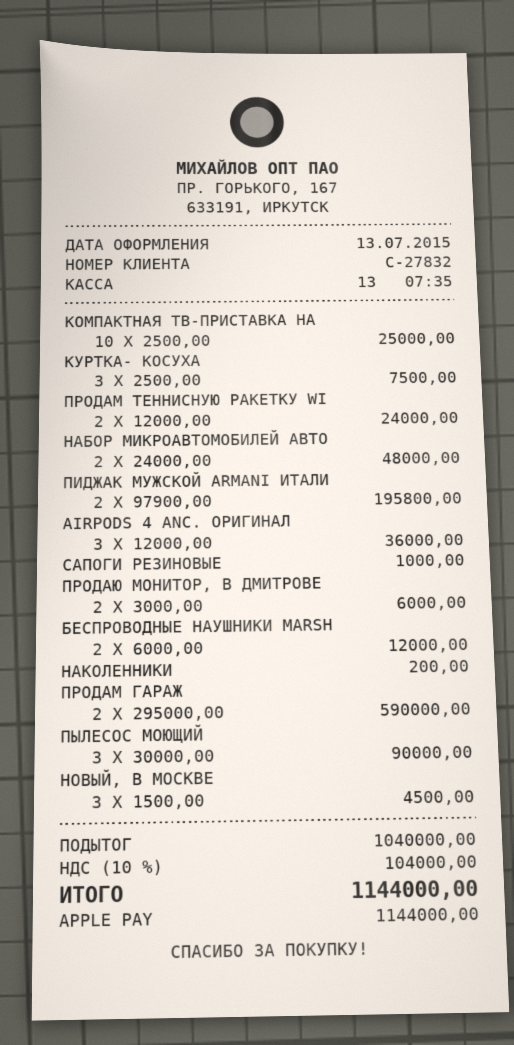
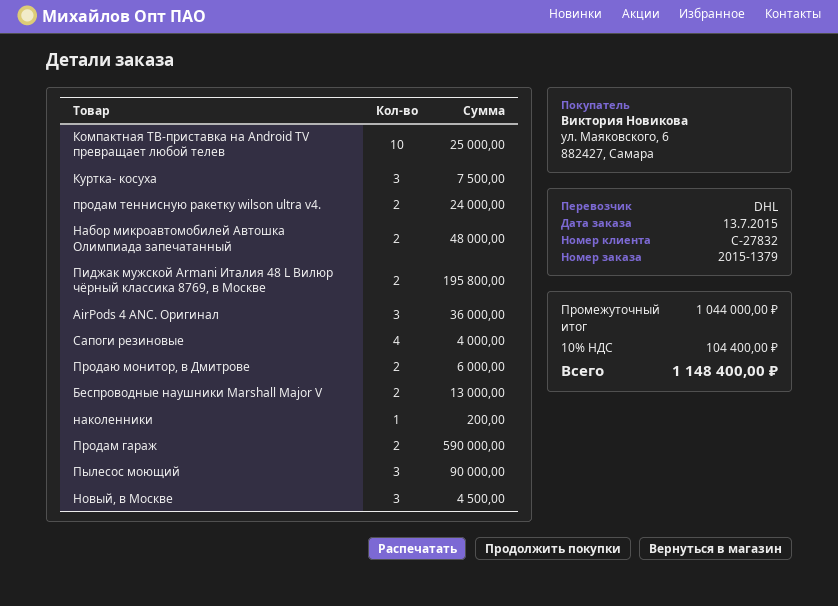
САПОГИ РЕЗИНОВЫЕ: 1 for 1000.00 -> 4 for 4000.00
БЕСПРОВОДНЫЕ НАУШНИКИ MARSH: 2 for 12000.00 -> 2 for 13000.00
subtotal: 1040000.00 -> 1044000.00
tax: 10% = 104000.00 -> 10% = 104400.00
total: 1144000.00 -> 1148400.00

